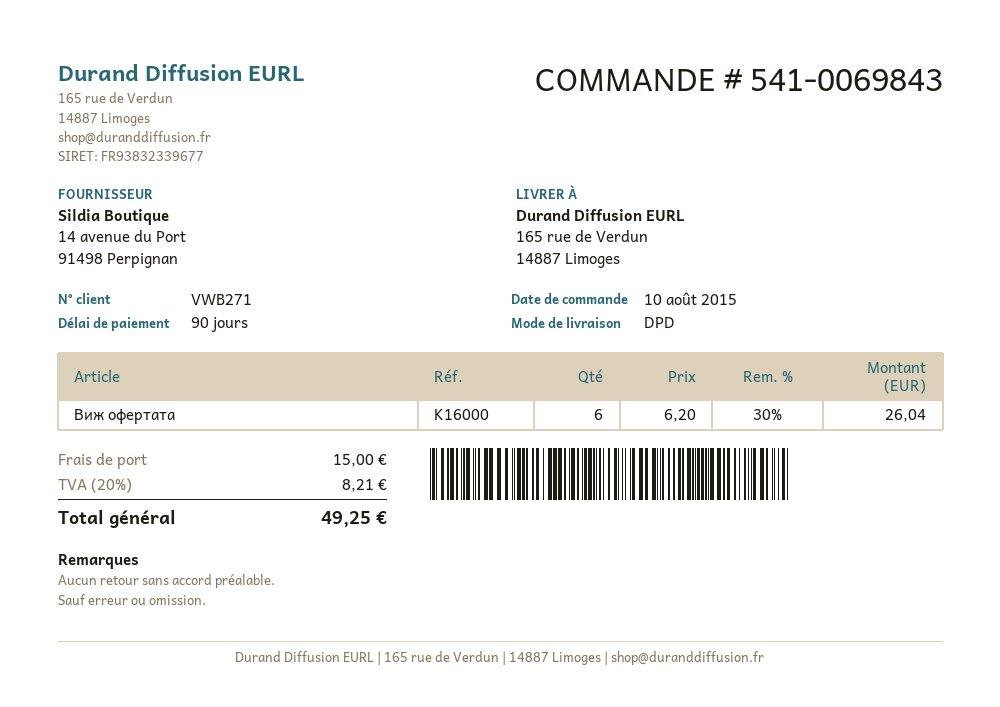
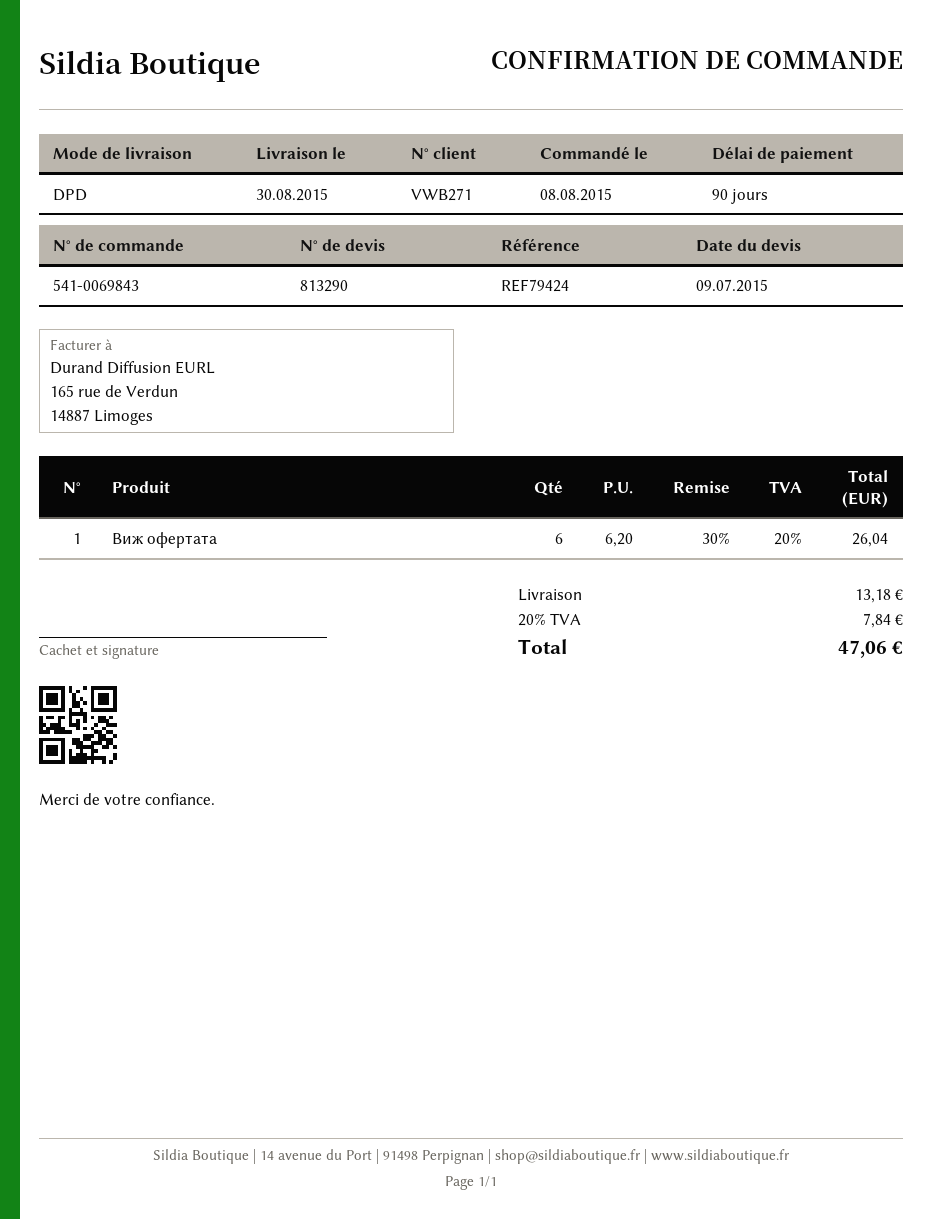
order date: 2015-08-10 -> 2015-08-08
shipping: 15.00 -> 13.18
tax: 20% = 8.21 -> 20% = 7.84
total: 49.25 -> 47.06

